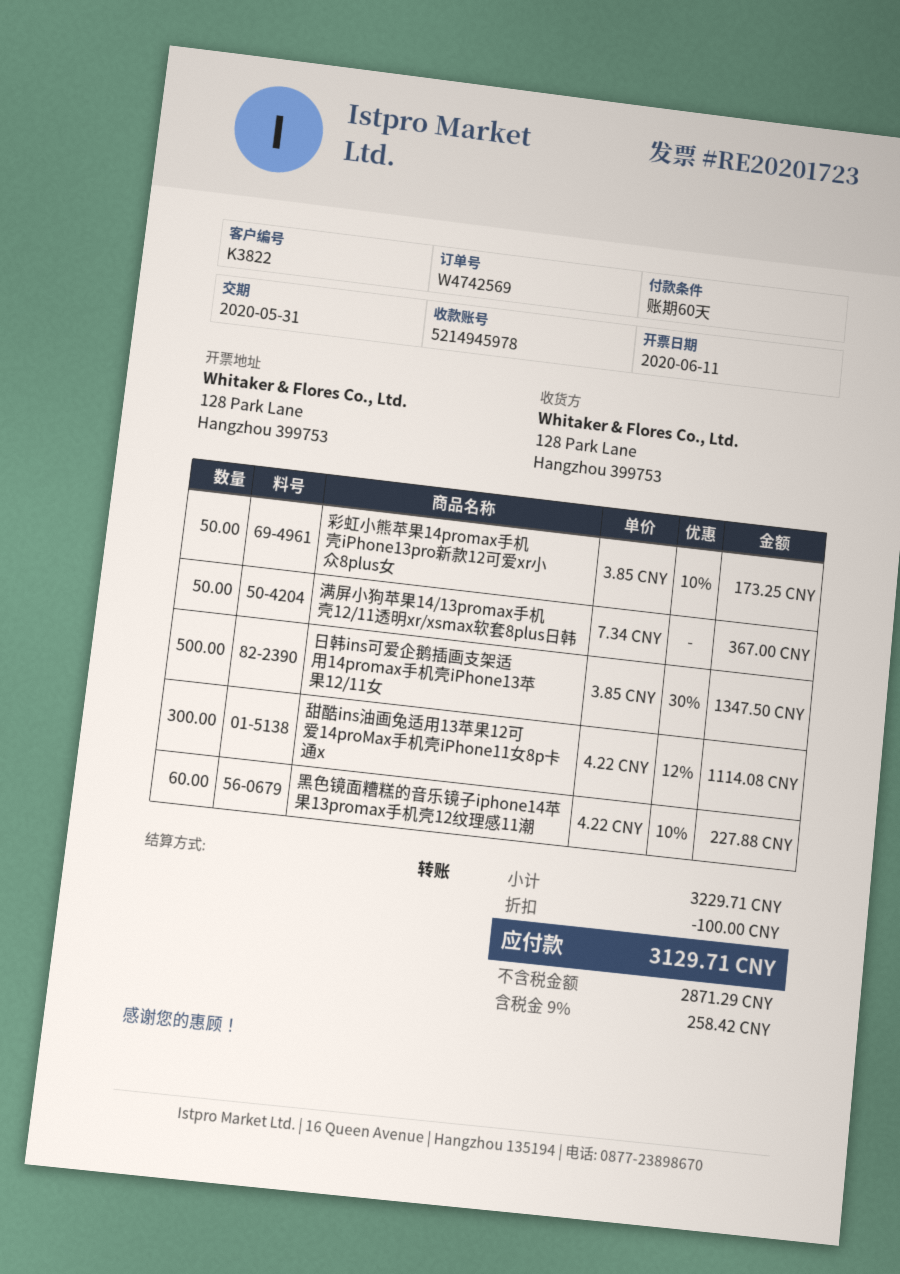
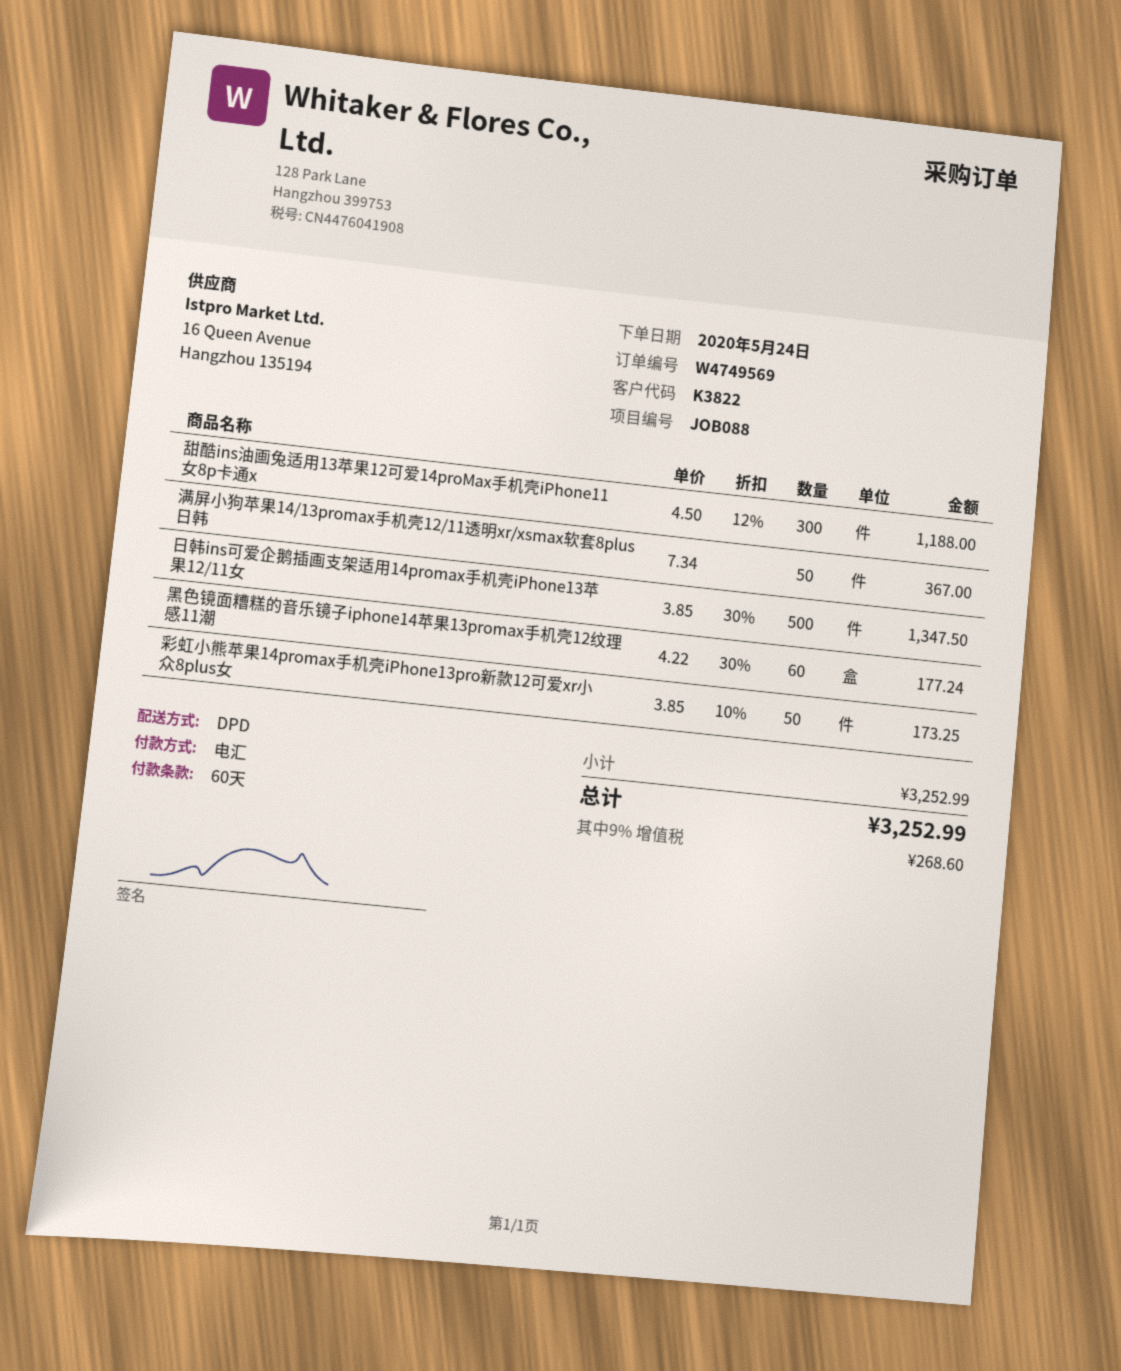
order number: W4742569 -> W4749569
甜酷ins油画兔适用13苹果12可爱14proMax手机壳iPhone11女8p卡通x: 300 x 4.22 - 12% = 1114.08 -> 300 x 4.50 - 12% = 1188.00
黑色镜面糟糕的音乐镜子iphone14苹果13promax手机壳12纹理感11潮: 60 x 4.22 - 10% = 227.88 -> 60 x 4.22 - 30% = 177.24
subtotal: 3229.71 -> 3252.99
discount: 100.00 -> none
tax: 9% = 258.42 -> 9% = 268.60
total: 3129.71 -> 3252.99

